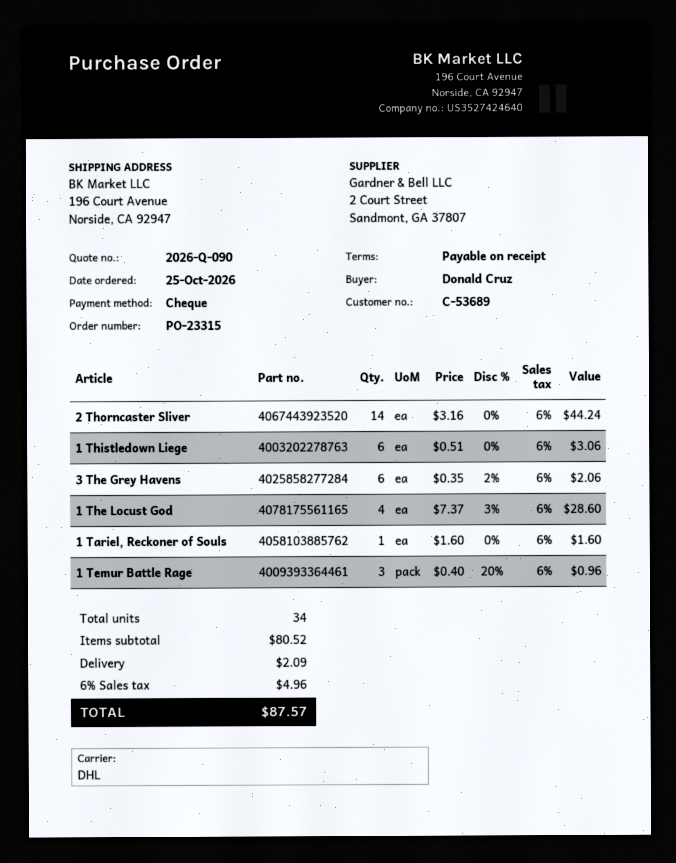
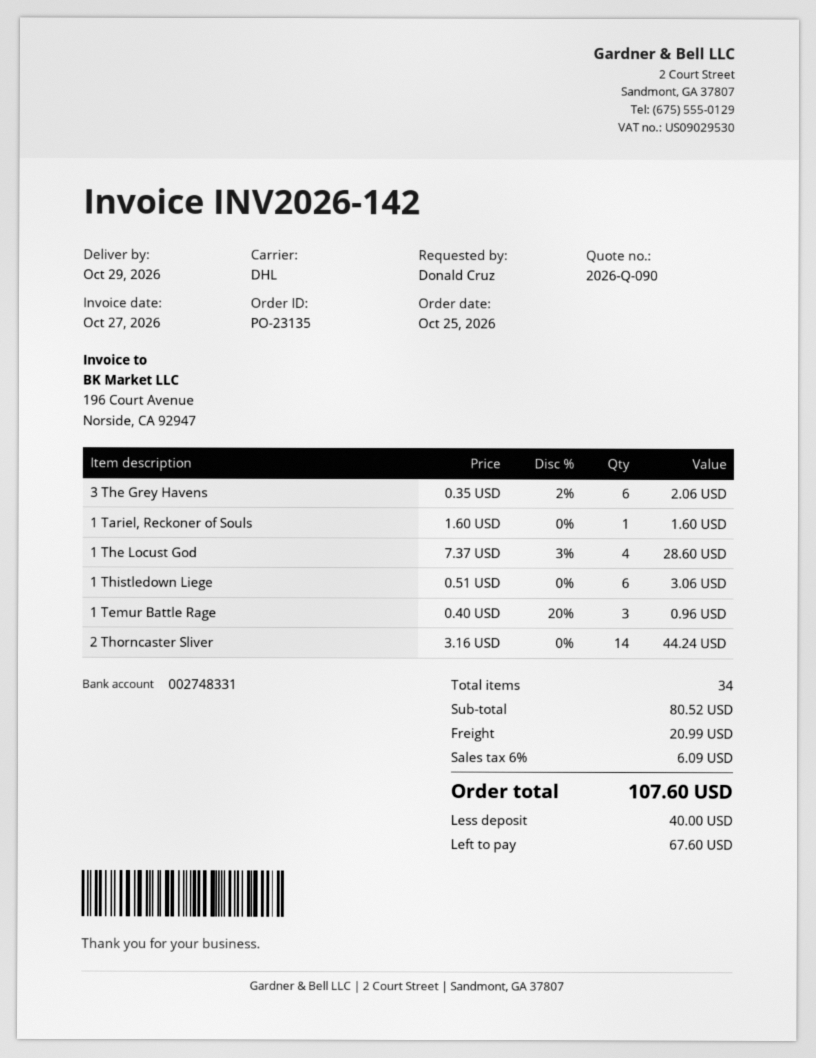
order number: PO-23315 -> PO-23135
shipping: 2.09 -> 20.99
tax: 6% = 4.96 -> 6% = 6.09
total: 87.57 -> 107.60

